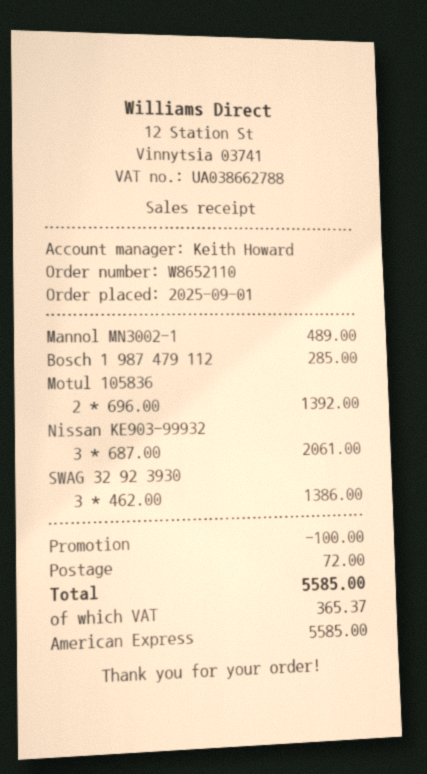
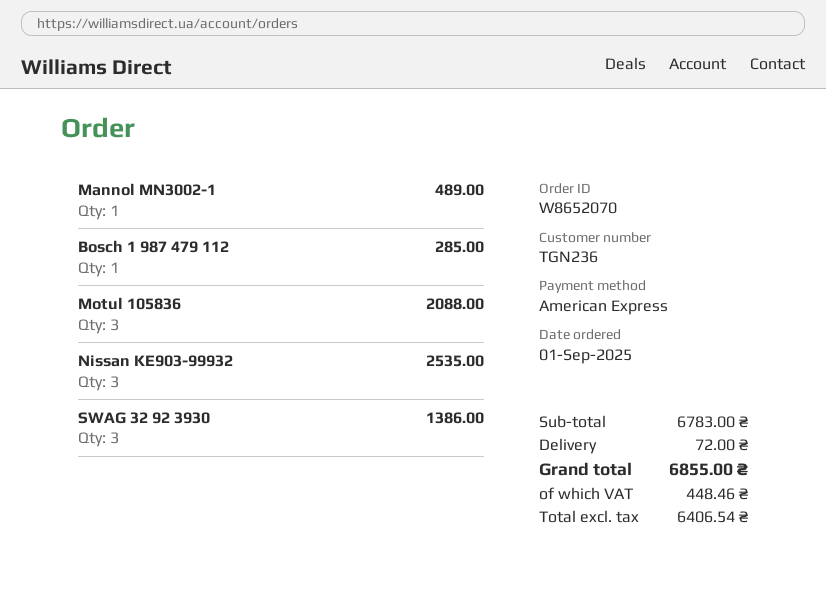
order number: W8652110 -> W8652070
Motul 105836: 2 for 1392.00 -> 3 for 2088.00
Nissan KE903-99932: 3 for 2061.00 -> 3 for 2535.00
discount: 100.00 -> none
tax: 365.37 -> 448.46
total: 5585.00 -> 6855.00

